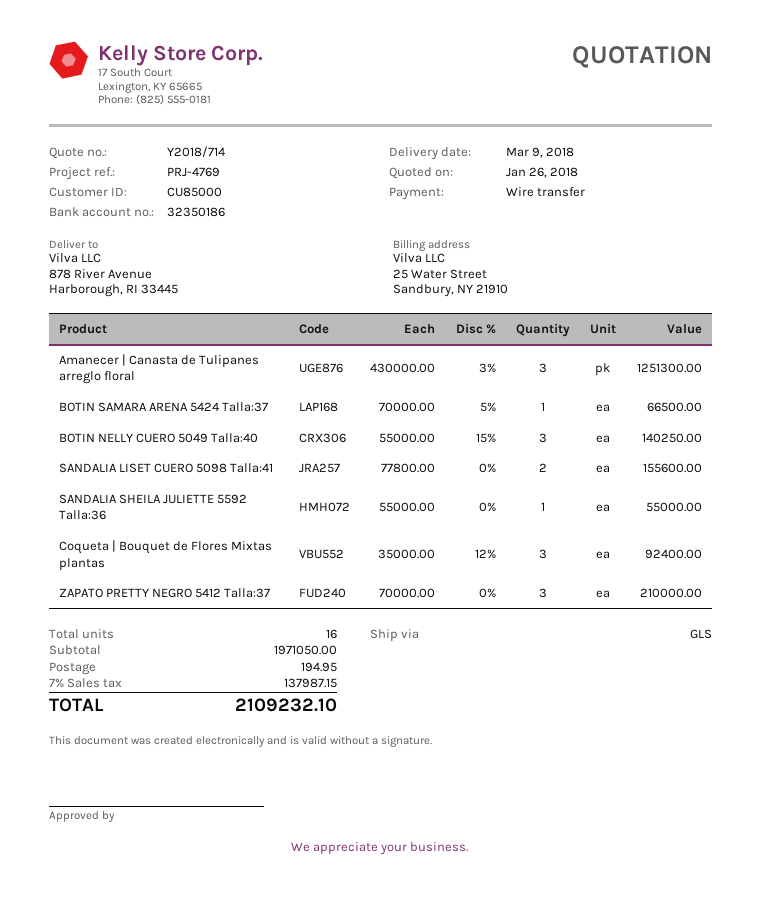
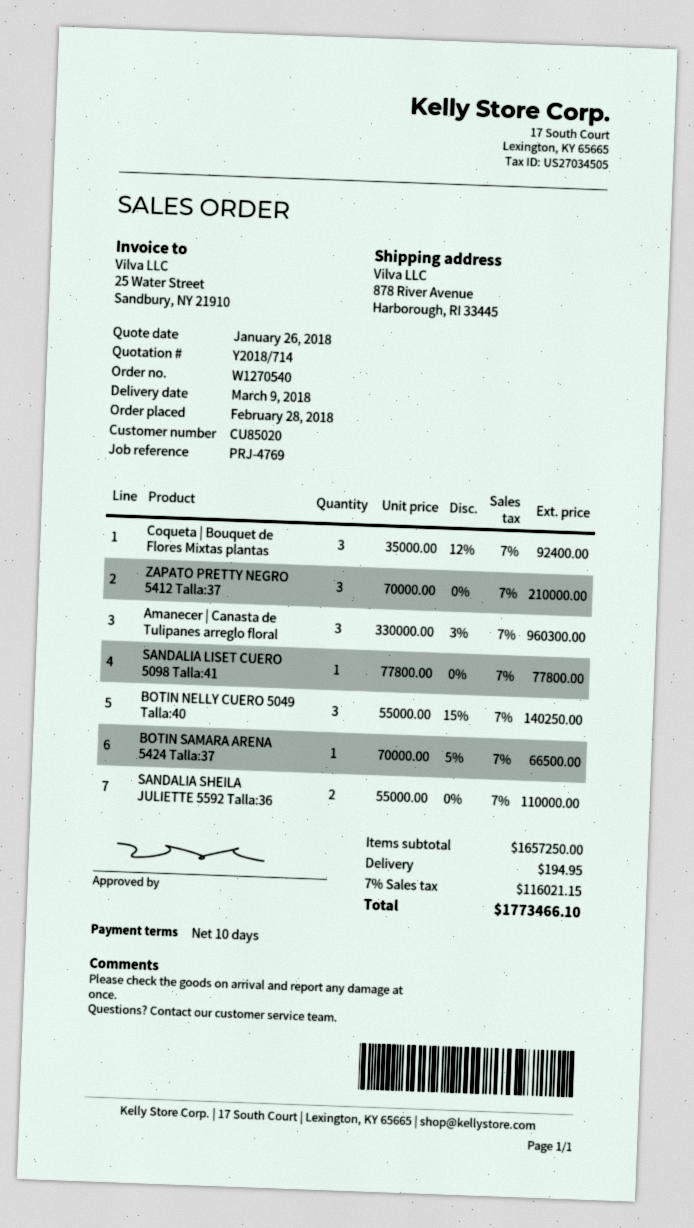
customer number: CU85000 -> CU85020
Amanecer | Canasta de Tulipanes arreglo floral: 3 x 430000.00 - 3% = 1251300.00 -> 3 x 330000.00 - 3% = 960300.00
SANDALIA LISET CUERO 5098 Talla:41: 2 x 77800.00 = 155600.00 -> 1 x 77800.00 = 77800.00
SANDALIA SHEILA JULIETTE 5592 Talla:36: 1 x 55000.00 = 55000.00 -> 2 x 55000.00 = 110000.00
subtotal: 1971050.00 -> 1657250.00
tax: 7% = 137987.15 -> 7% = 116021.15
total: 2109232.10 -> 1773466.10

